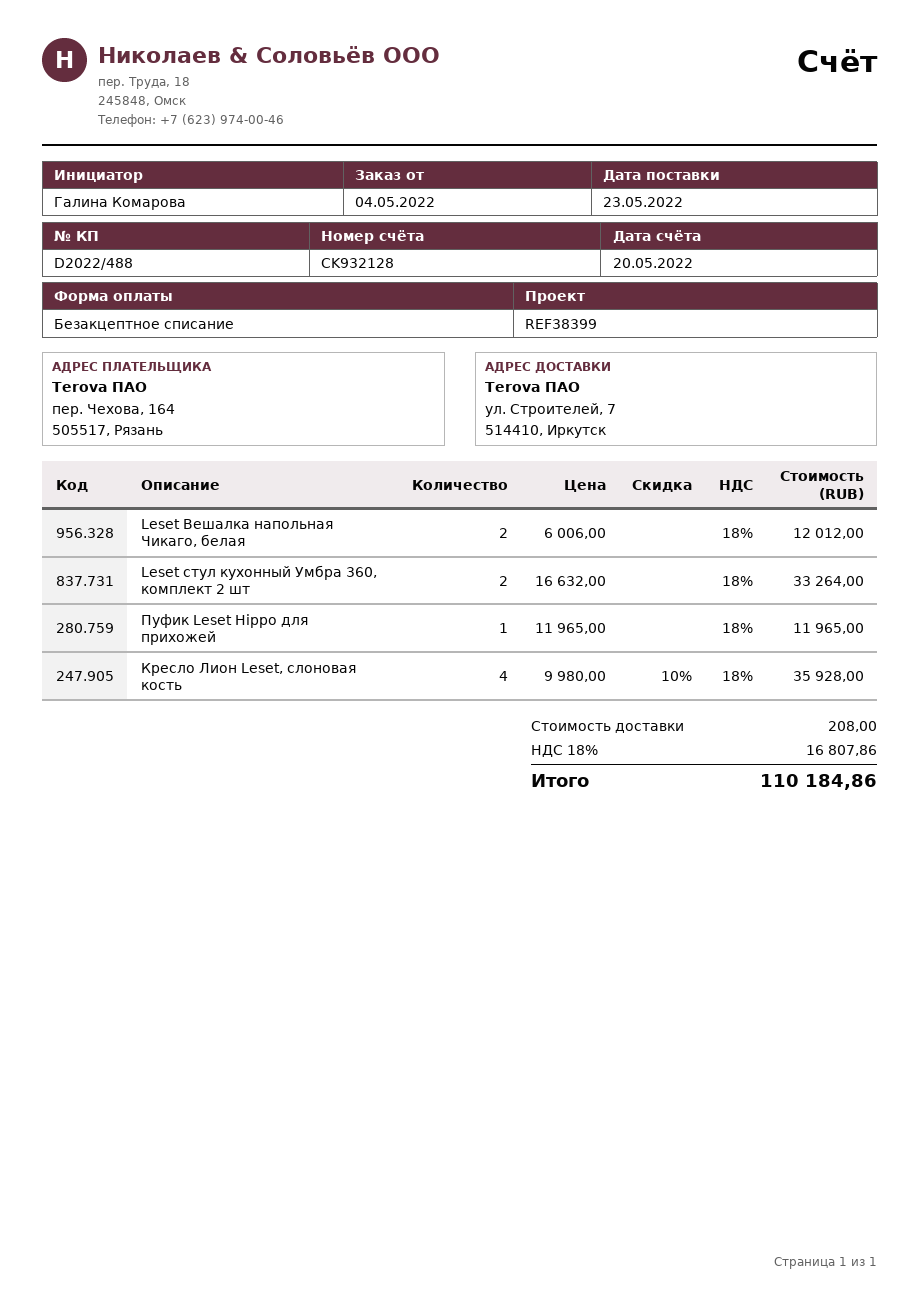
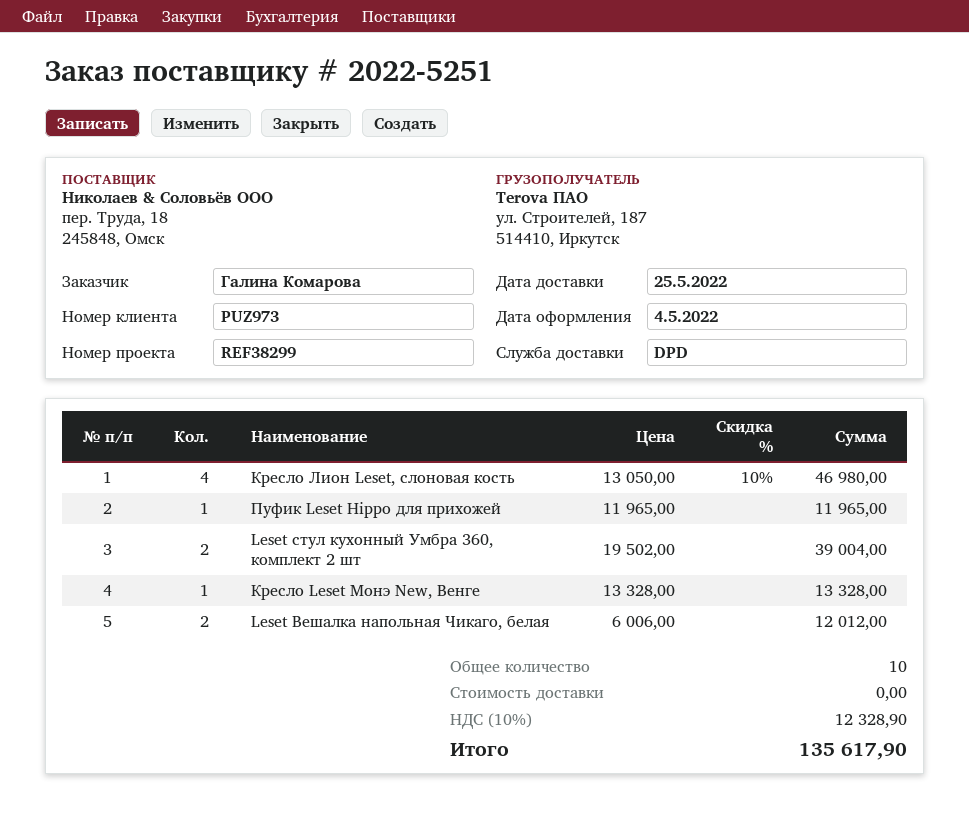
delivery date: 2022-05-23 -> 2022-05-25
reference: REF38399 -> REF38299
ship to: ул. Строителей, 7, 514410, Иркутск -> ул. Строителей, 187, 514410, Иркутск
Leset стул кухонный Умбра 360, комплект 2 шт: 2 x 16632.00 = 33264.00 -> 2 x 19502.00 = 39004.00
Кресло Лион Leset, слоновая кость: 4 x 9980.00 - 10% = 35928.00 -> 4 x 13050.00 - 10% = 46980.00
Кресло Leset Монэ New, Венге: none -> 1 x 13328.00 = 13328.00
shipping: 208.00 -> 0.00
tax: 18% = 16807.86 -> 10% = 12328.90
total: 110184.86 -> 135617.90

